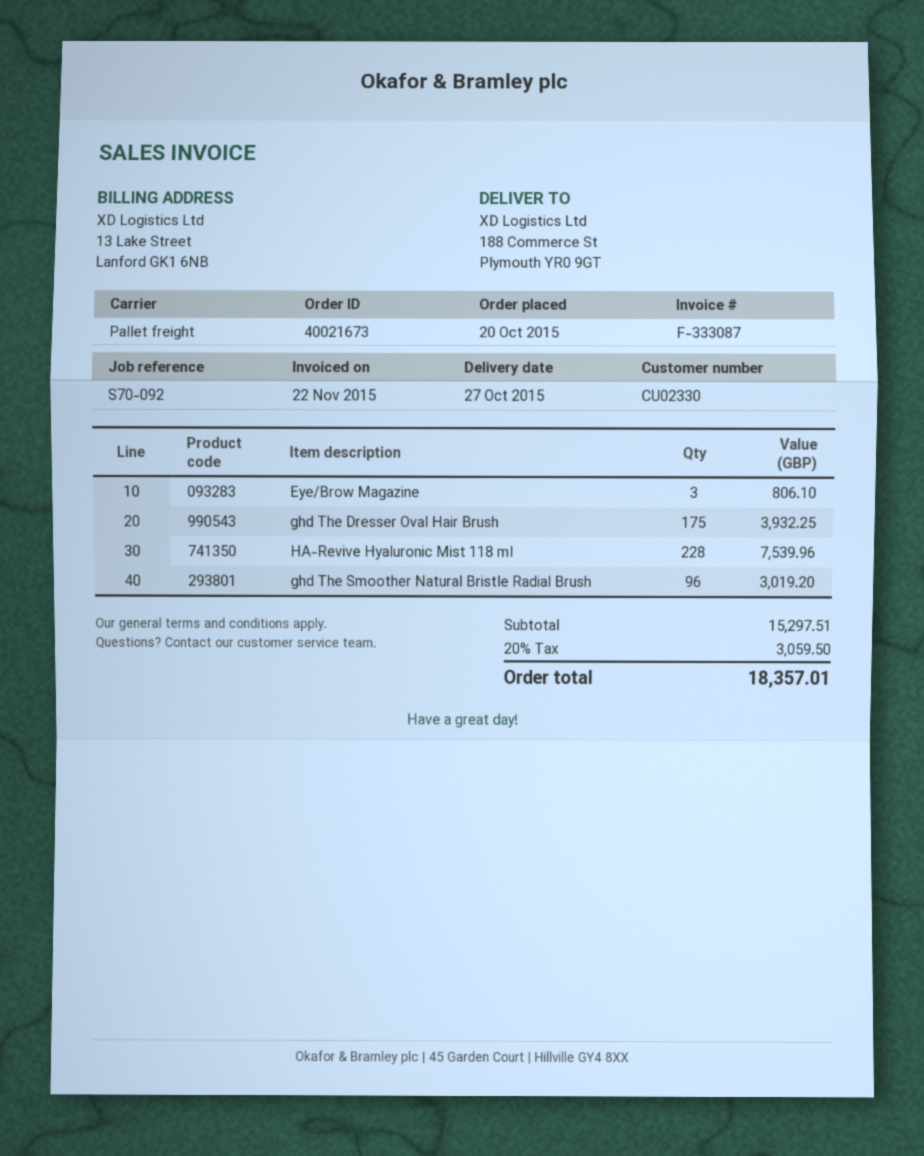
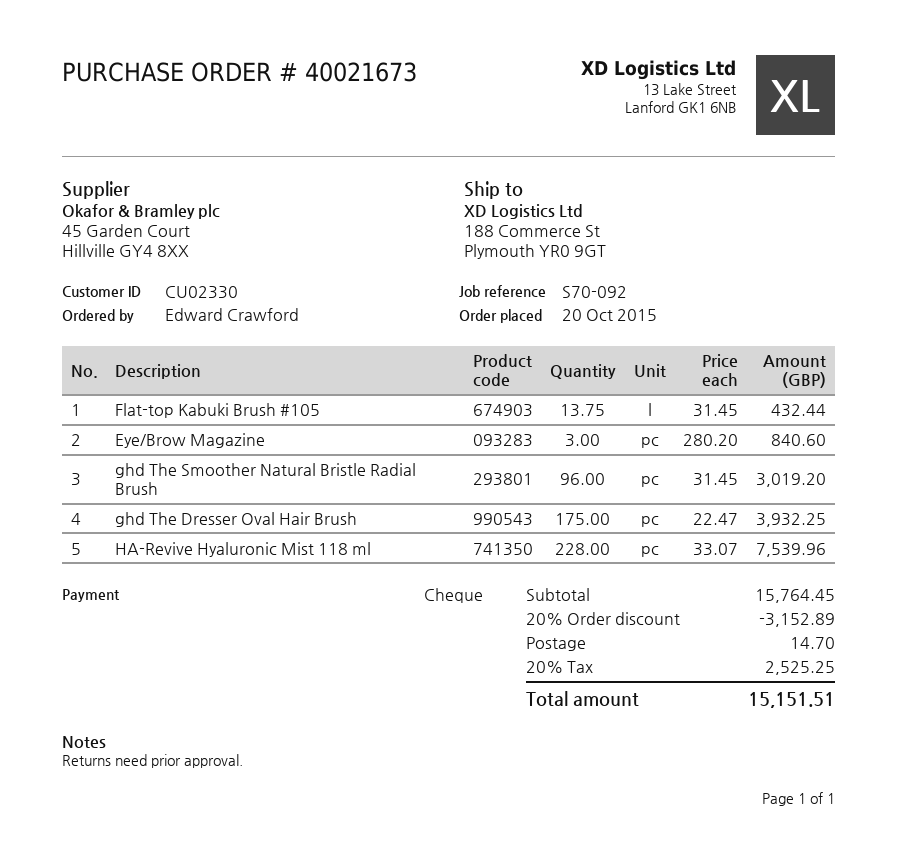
Eye/Brow Magazine: 3 for 806.10 -> 3 for 840.60
Flat-top Kabuki Brush #105: none -> 13.75 for 432.44
subtotal: 15297.51 -> 15764.45
discount: none -> 20% = 3152.89
shipping: none -> 14.70
tax: 20% = 3059.50 -> 20% = 2525.25
total: 18357.01 -> 15151.51

